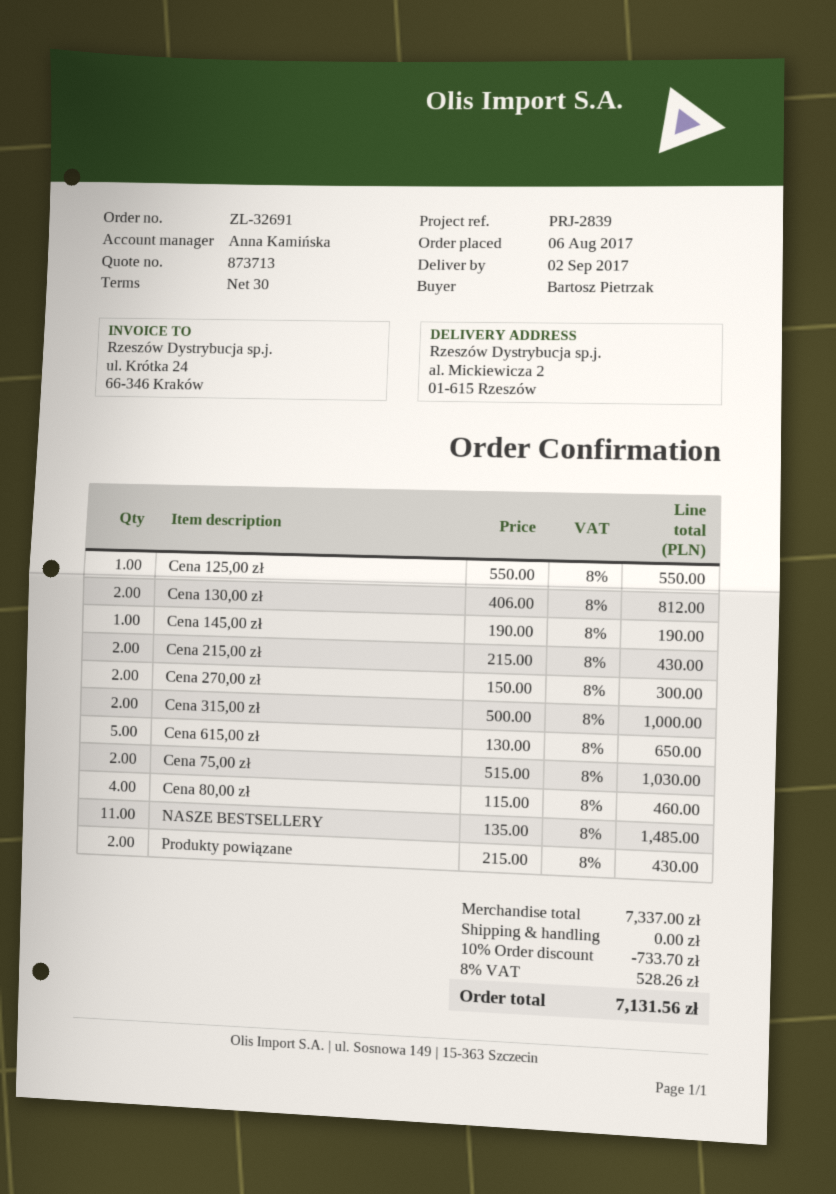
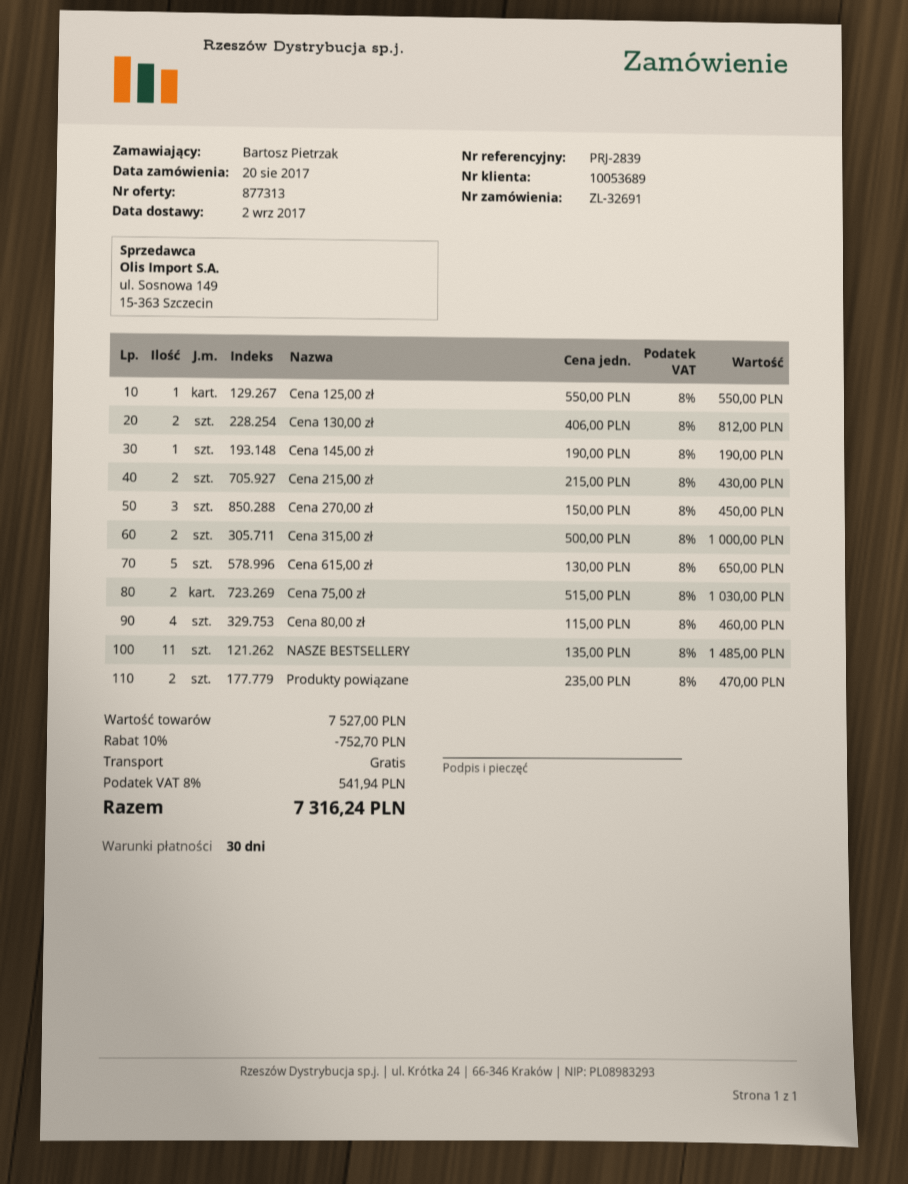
quote number: 873713 -> 877313
order date: 2017-08-06 -> 2017-08-20
Cena 270,00 zł: 2 x 150.00 = 300.00 -> 3 x 150.00 = 450.00
Produkty powiązane: 2 x 215.00 = 430.00 -> 2 x 235.00 = 470.00
subtotal: 7337.00 -> 7527.00
discount: 10% = 733.70 -> 10% = 752.70
tax: 8% = 528.26 -> 8% = 541.94
total: 7131.56 -> 7316.24

